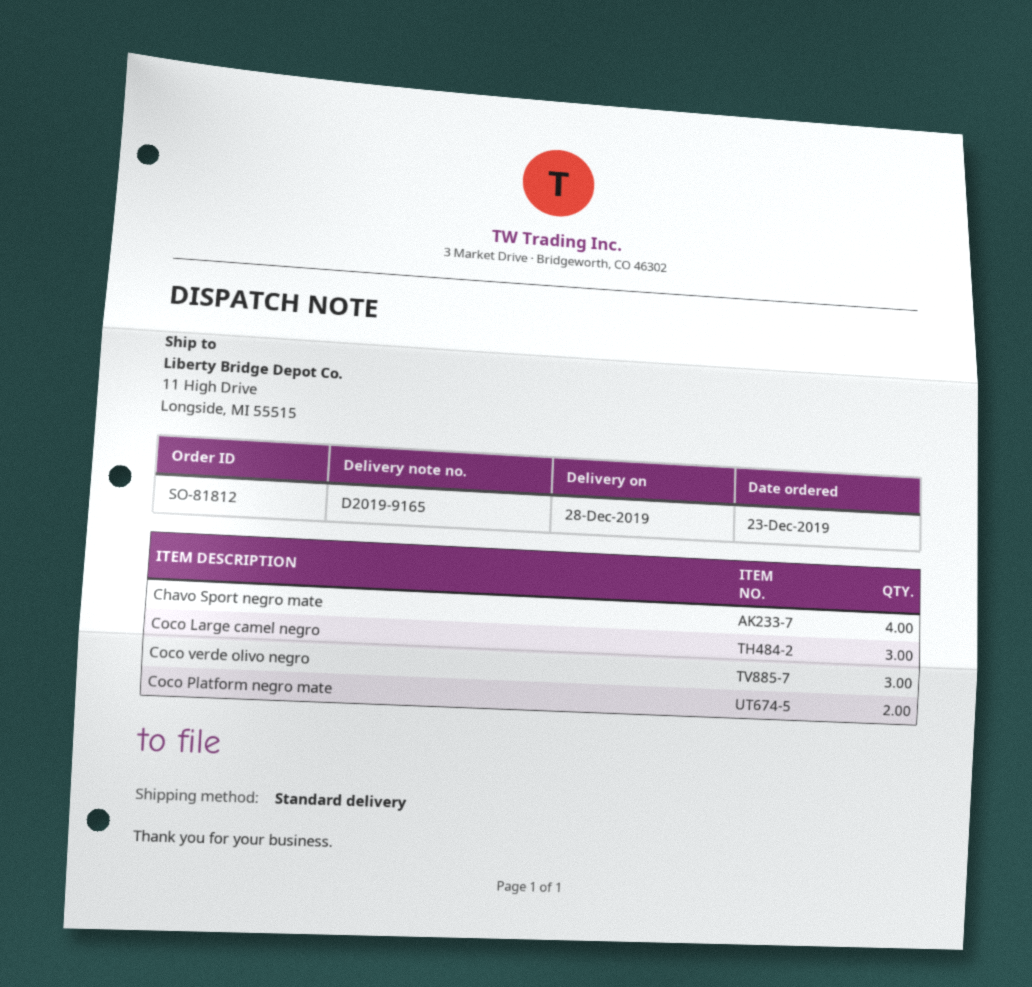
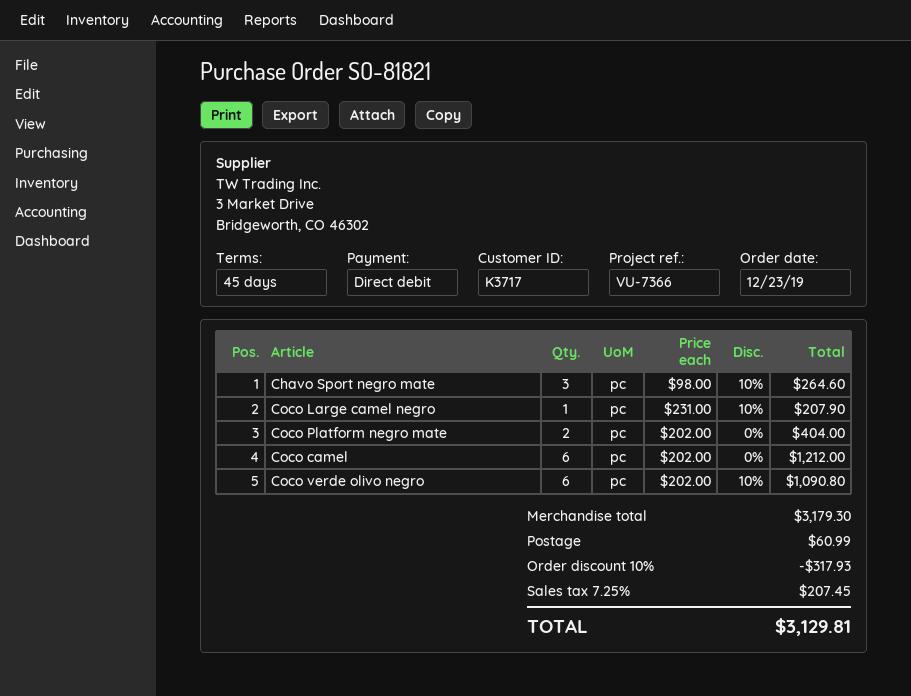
order number: SO-81812 -> SO-81821
Chavo Sport negro mate: 4 -> 3
Coco Large camel negro: 3 -> 1
Coco verde olivo negro: 3 -> 6
Coco camel: none -> 6

